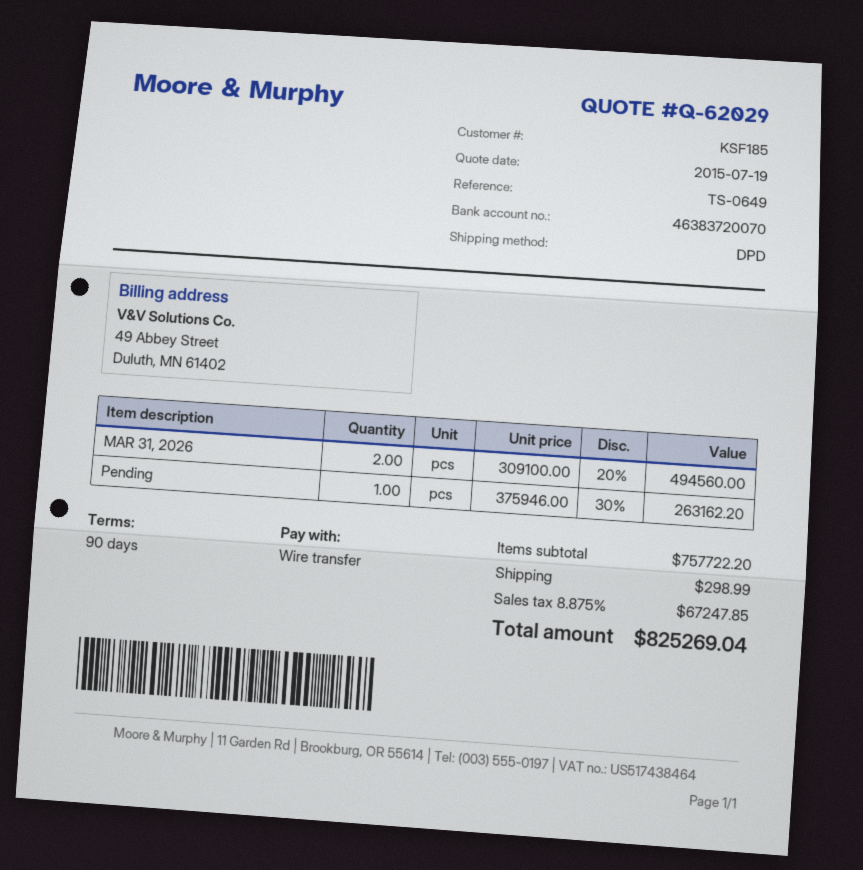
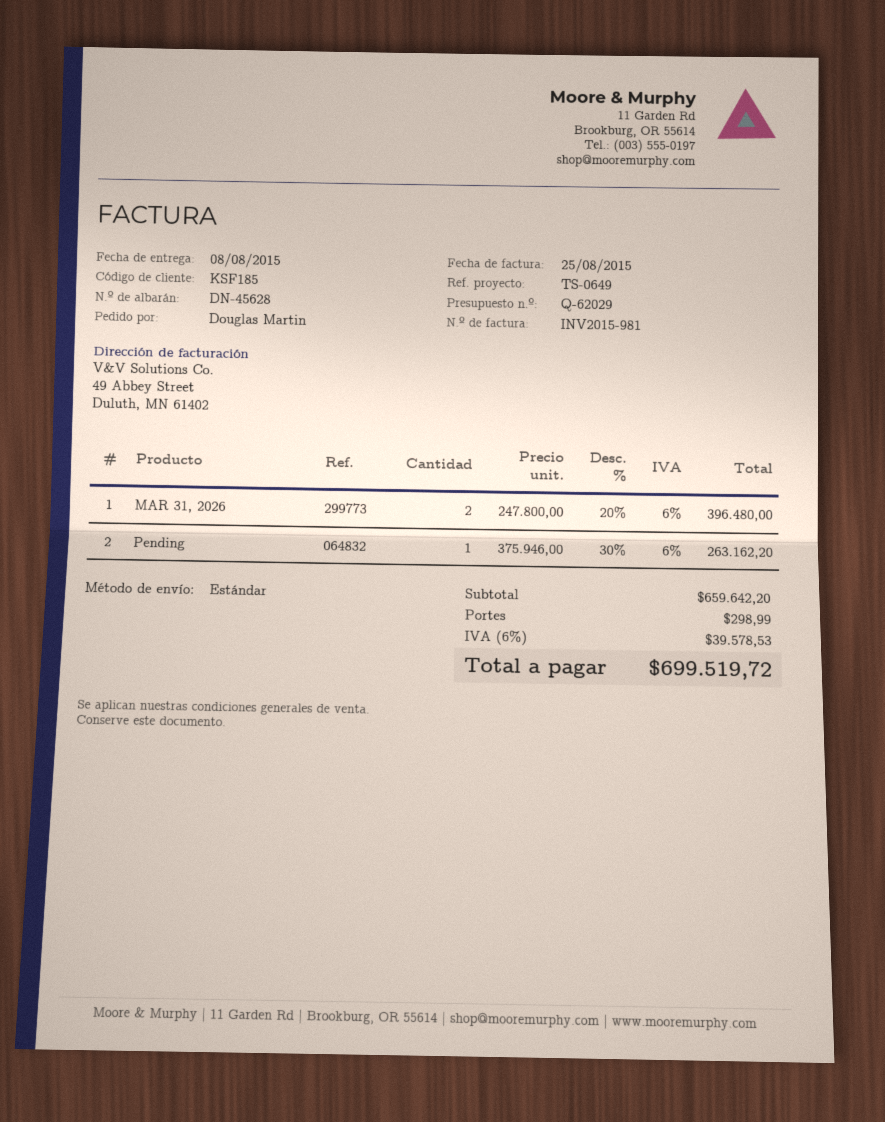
shipping method: DPD -> standard
MAR 31, 2026: 2 x 309100.00 - 20% = 494560.00 -> 2 x 247800.00 - 20% = 396480.00
subtotal: 757722.20 -> 659642.20
tax: 8.875% = 67247.85 -> 6% = 39578.53
total: 825269.04 -> 699519.72

